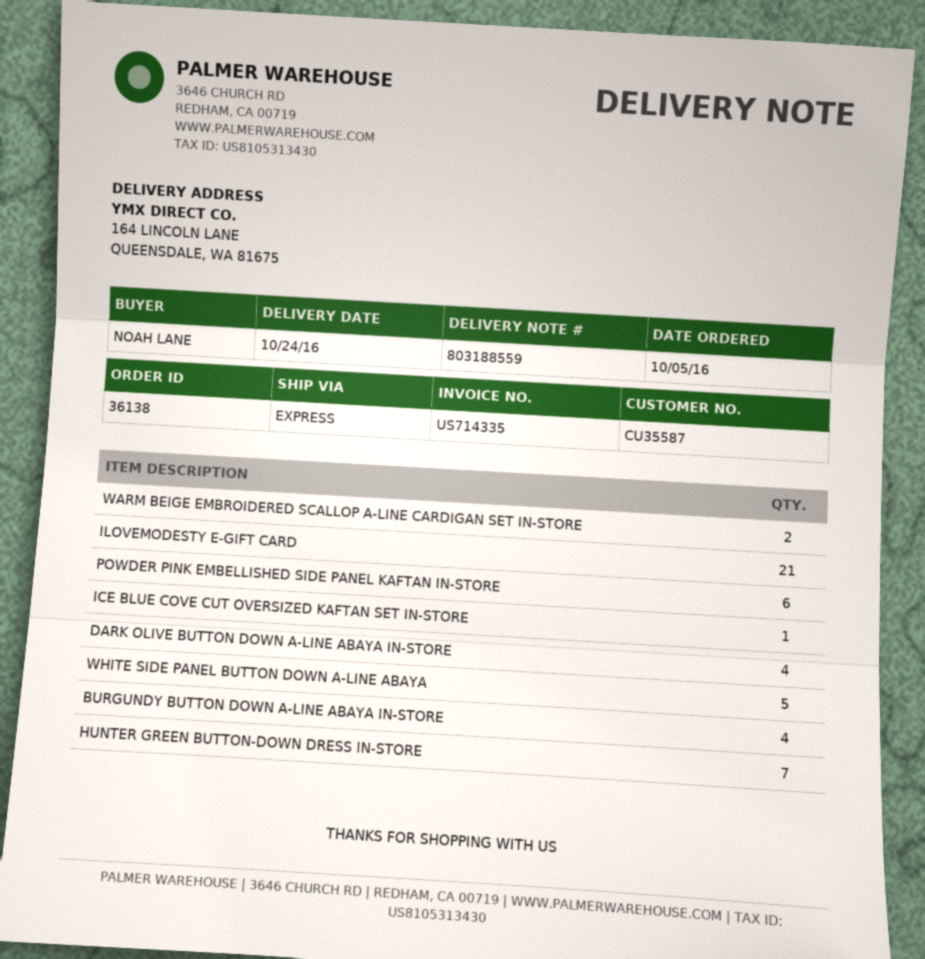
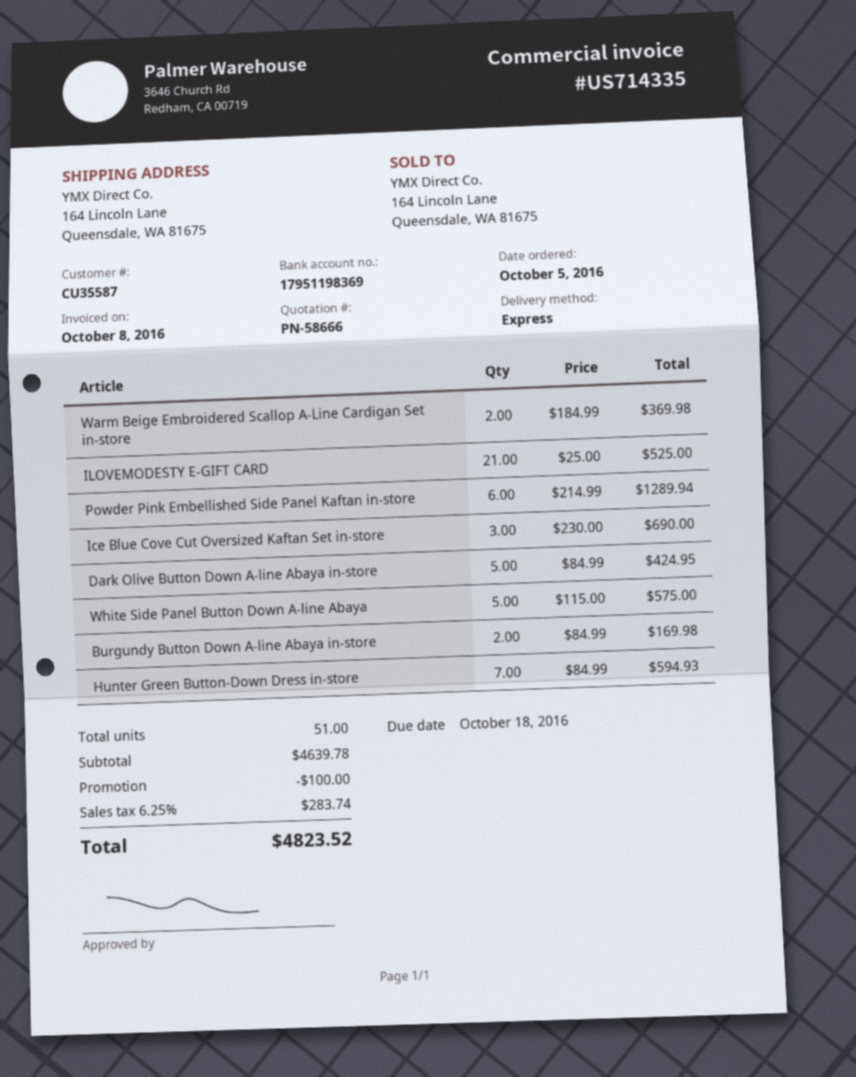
ICE BLUE COVE CUT OVERSIZED KAFTAN SET IN-STORE: 1 -> 3
DARK OLIVE BUTTON DOWN A-LINE ABAYA IN-STORE: 4 -> 5
BURGUNDY BUTTON DOWN A-LINE ABAYA IN-STORE: 4 -> 2

